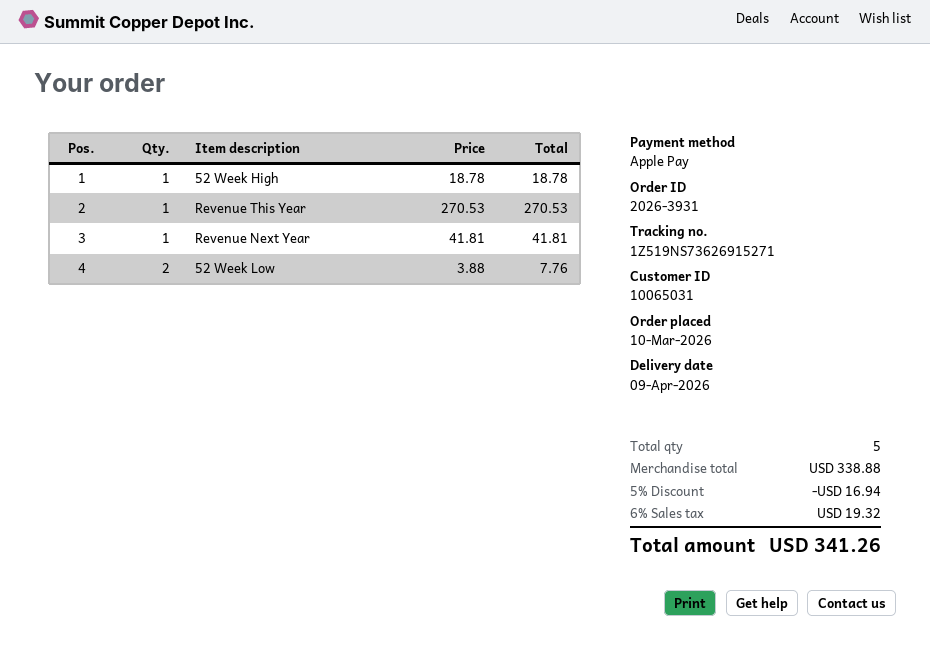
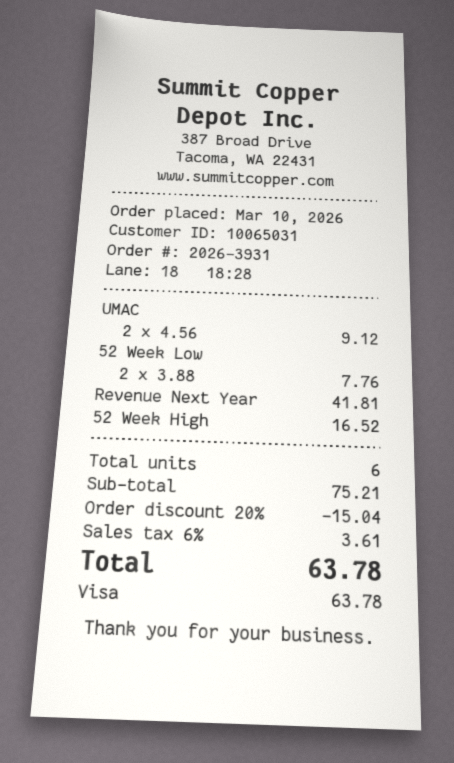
payment method: Apple Pay -> Visa
52 Week High: 1 x 18.78 = 18.78 -> 1 x 16.52 = 16.52
Revenue This Year: 1 x 270.53 = 270.53 -> none
UMAC: none -> 2 x 4.56 = 9.12
total quantity: 5 -> 6
subtotal: 338.88 -> 75.21
discount: 5% = 16.94 -> 20% = 15.04
tax: 6% = 19.32 -> 6% = 3.61
total: 341.26 -> 63.78

